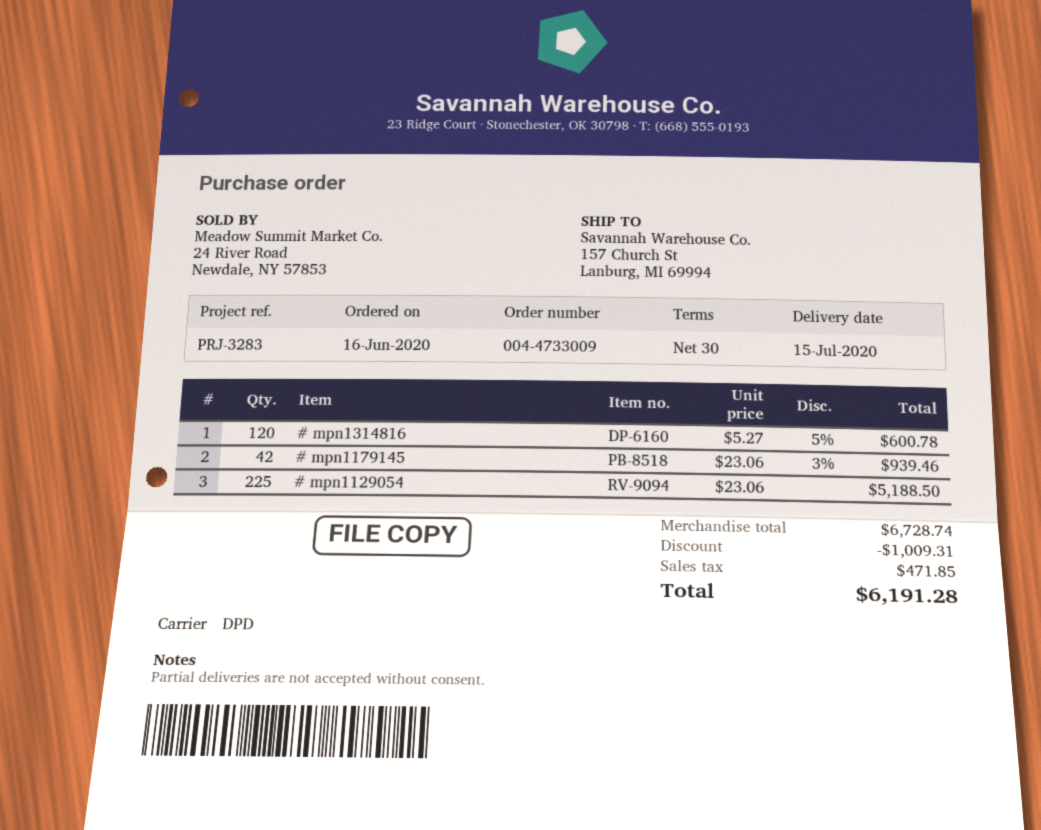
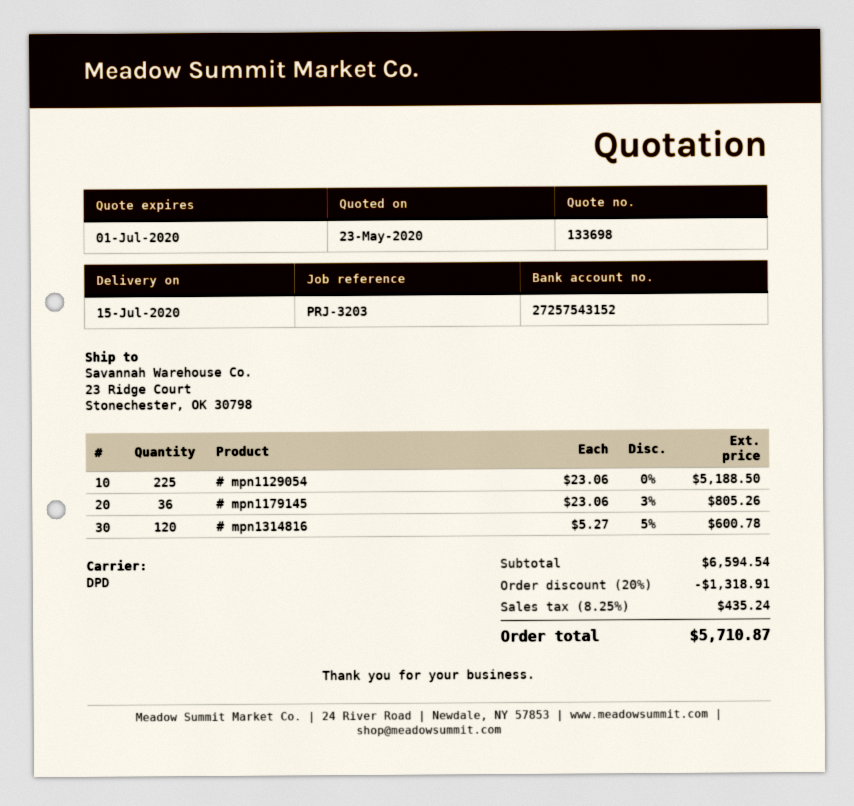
reference: PRJ-3283 -> PRJ-3203
ship to: 157 Church St, Lanburg, MI 69994 -> 23 Ridge Court, Stonechester, OK 30798
# mpn1179145: 42 x 23.06 - 3% = 939.46 -> 36 x 23.06 - 3% = 805.26
subtotal: 6728.74 -> 6594.54
discount: 1009.31 -> 1318.91
tax: 471.85 -> 435.24
total: 6191.28 -> 5710.87

